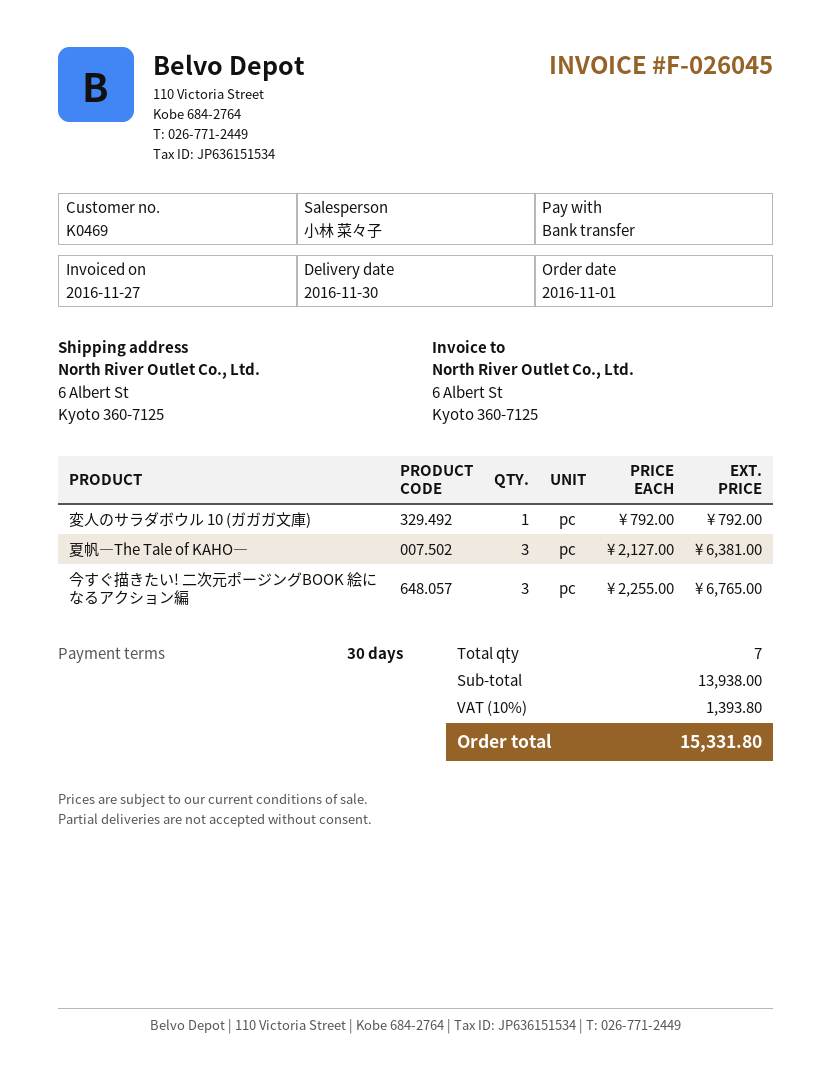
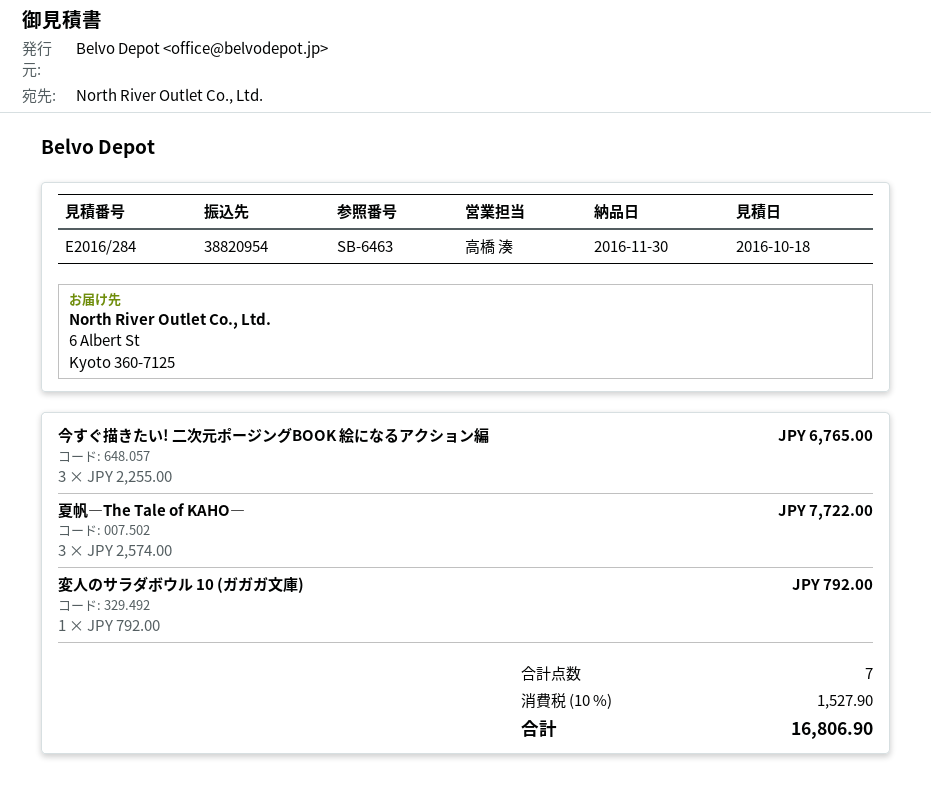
sales rep: 小林 菜々子 -> 高橋 湊
夏帆―The Tale of KAHO―: 3 x 2127.00 = 6381.00 -> 3 x 2574.00 = 7722.00
tax: 10% = 1393.80 -> 10% = 1527.90
total: 15331.80 -> 16806.90

